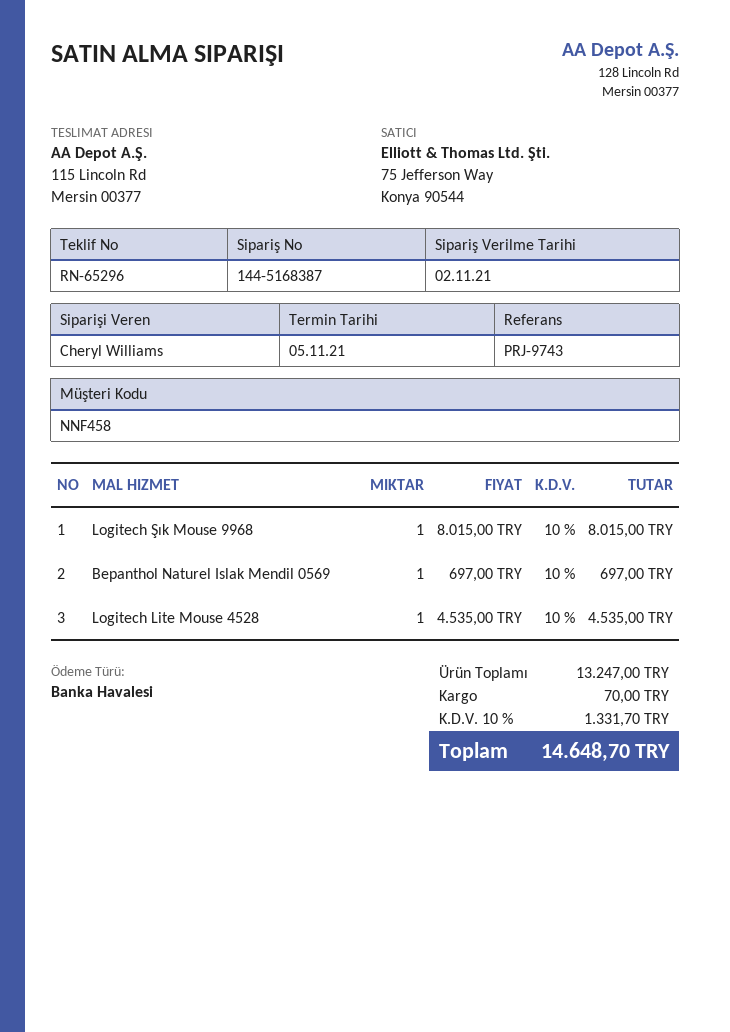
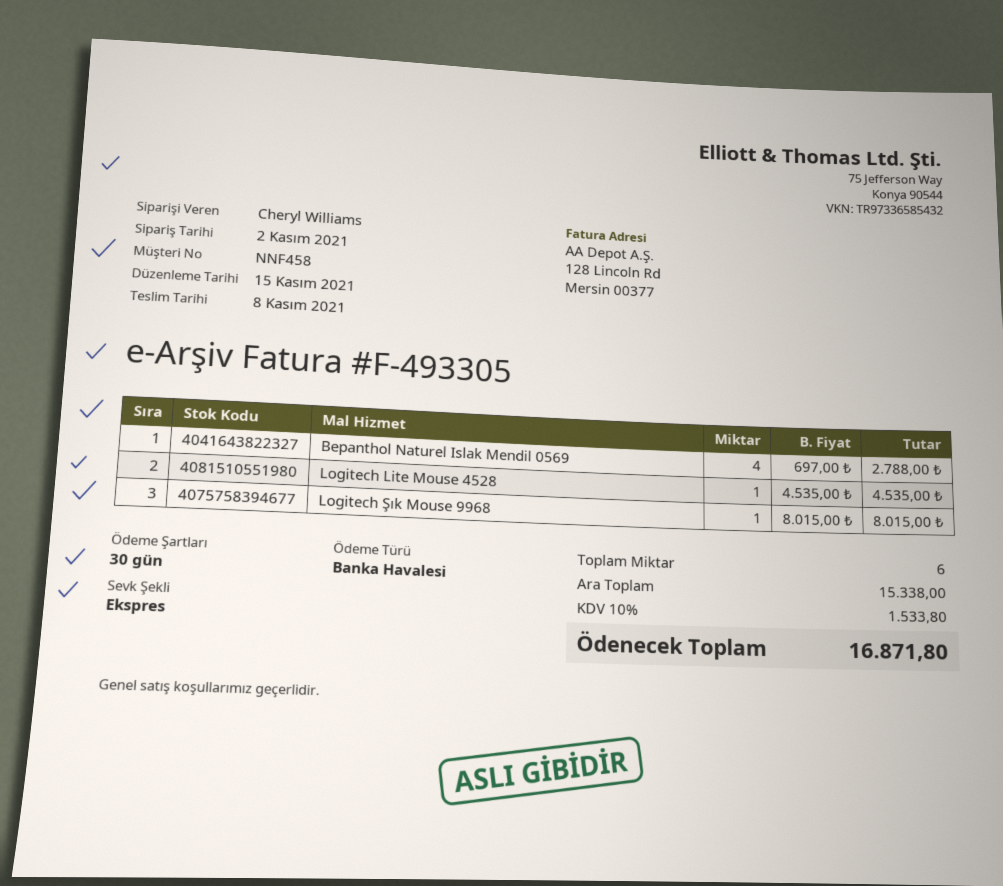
delivery date: 2021-11-05 -> 2021-11-08
Bepanthol Naturel Islak Mendil 0569: 1 x 697.00 = 697.00 -> 4 x 697.00 = 2788.00
subtotal: 13247.00 -> 15338.00
shipping: 70.00 -> none
tax: 10% = 1331.70 -> 10% = 1533.80
total: 14648.70 -> 16871.80

